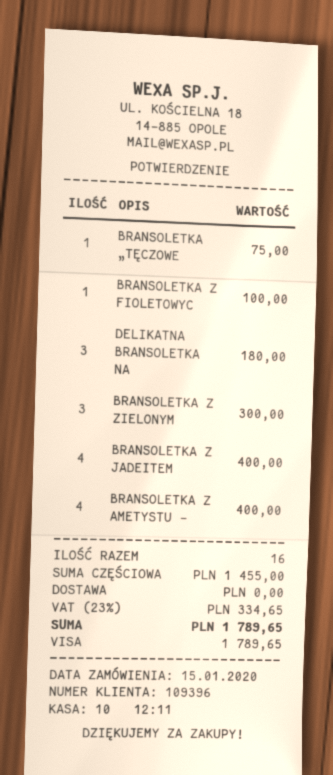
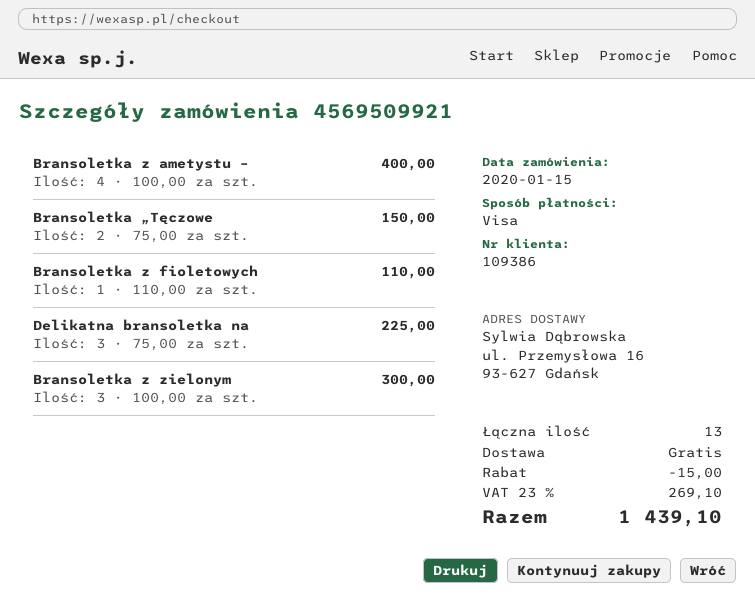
customer number: 109396 -> 109386
BRANSOLETKA „TĘCZOWE: 1 for 75.00 -> 2 for 150.00
BRANSOLETKA Z FIOLETOWYC: 1 for 100.00 -> 1 for 110.00
DELIKATNA BRANSOLETKA NA: 3 for 180.00 -> 3 for 225.00
BRANSOLETKA Z JADEITEM: 4 for 400.00 -> none
total quantity: 16 -> 13
discount: none -> 15.00
tax: 23% = 334.65 -> 23% = 269.10
total: 1789.65 -> 1439.10

